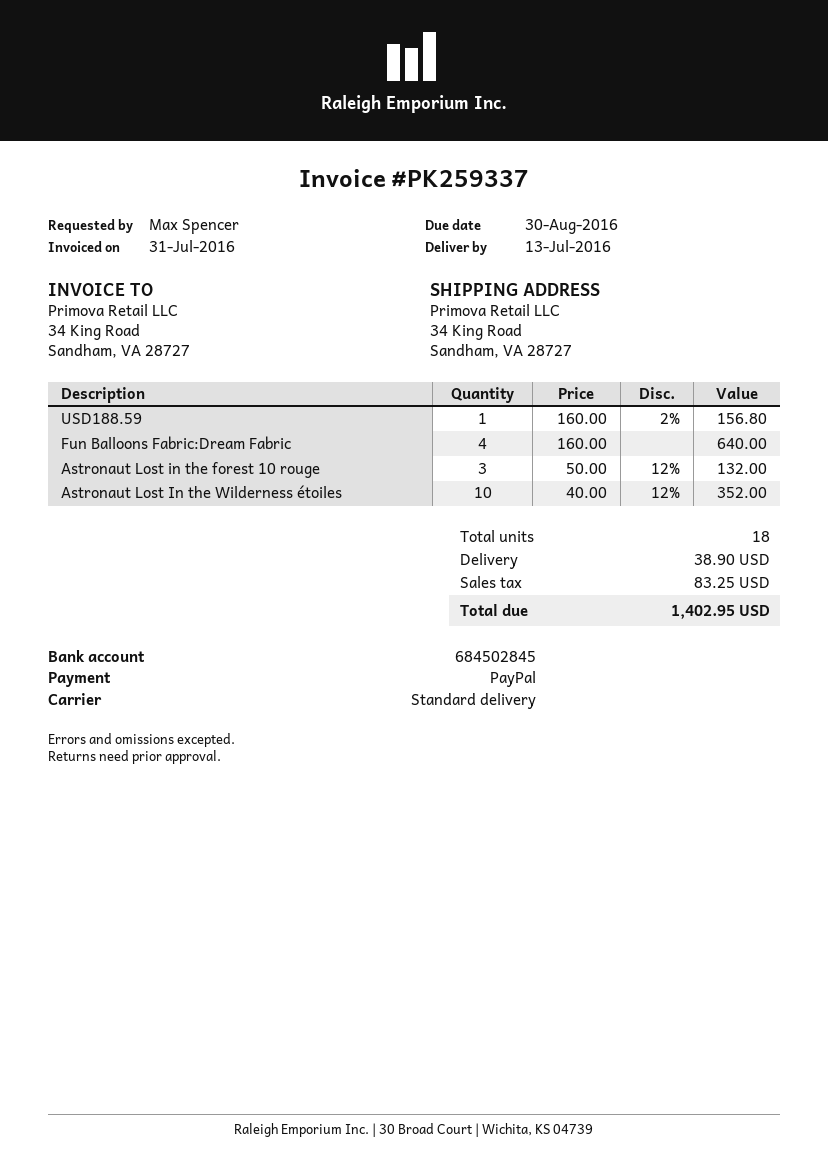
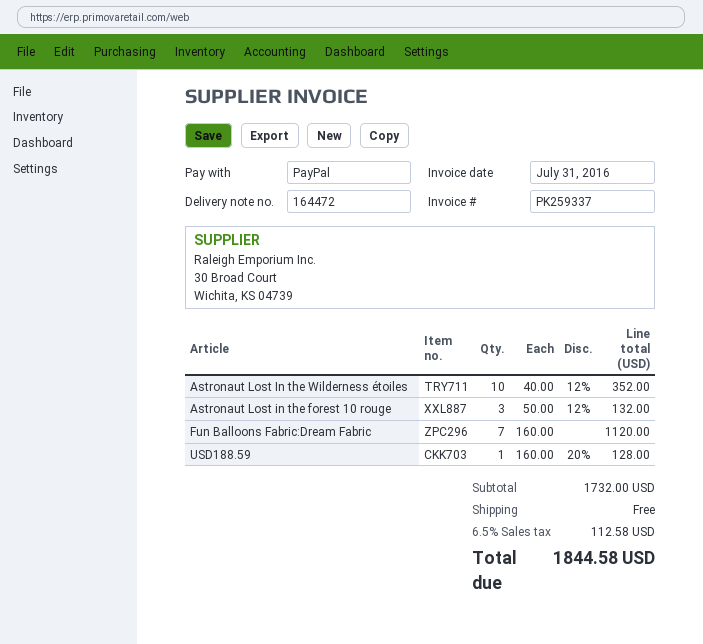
USD188.59: 1 x 160.00 - 2% = 156.80 -> 1 x 160.00 - 20% = 128.00
Fun Balloons Fabric:Dream Fabric: 4 x 160.00 = 640.00 -> 7 x 160.00 = 1120.00
shipping: 38.90 -> 0.00
tax: 83.25 -> 112.58
total: 1402.95 -> 1844.58

